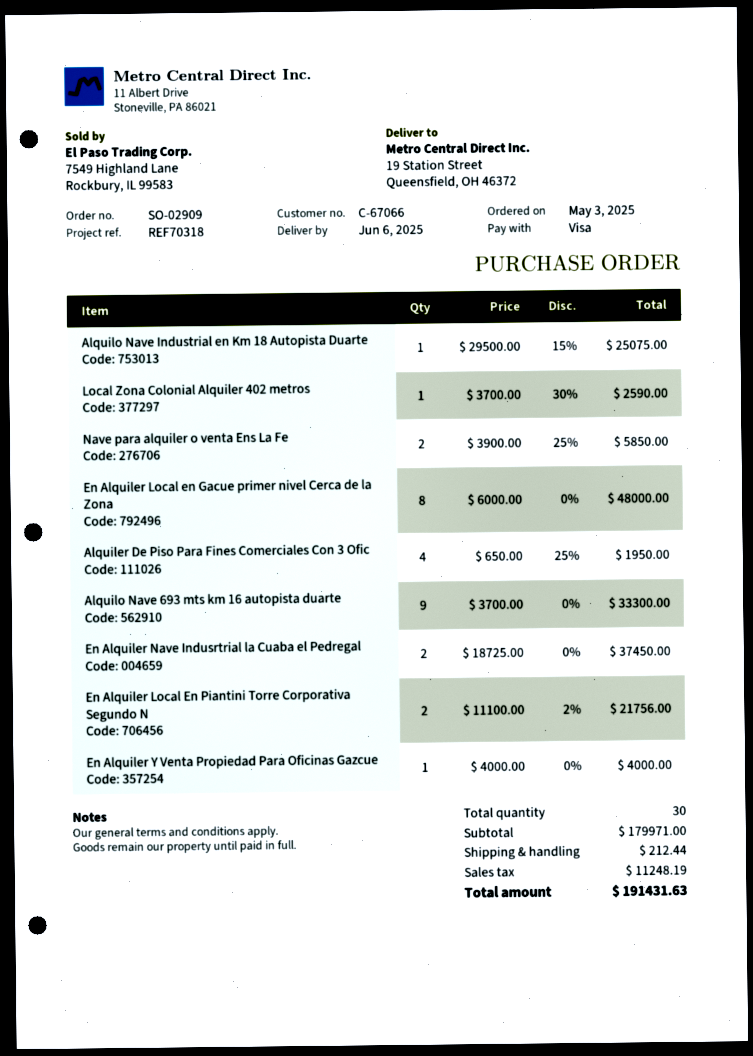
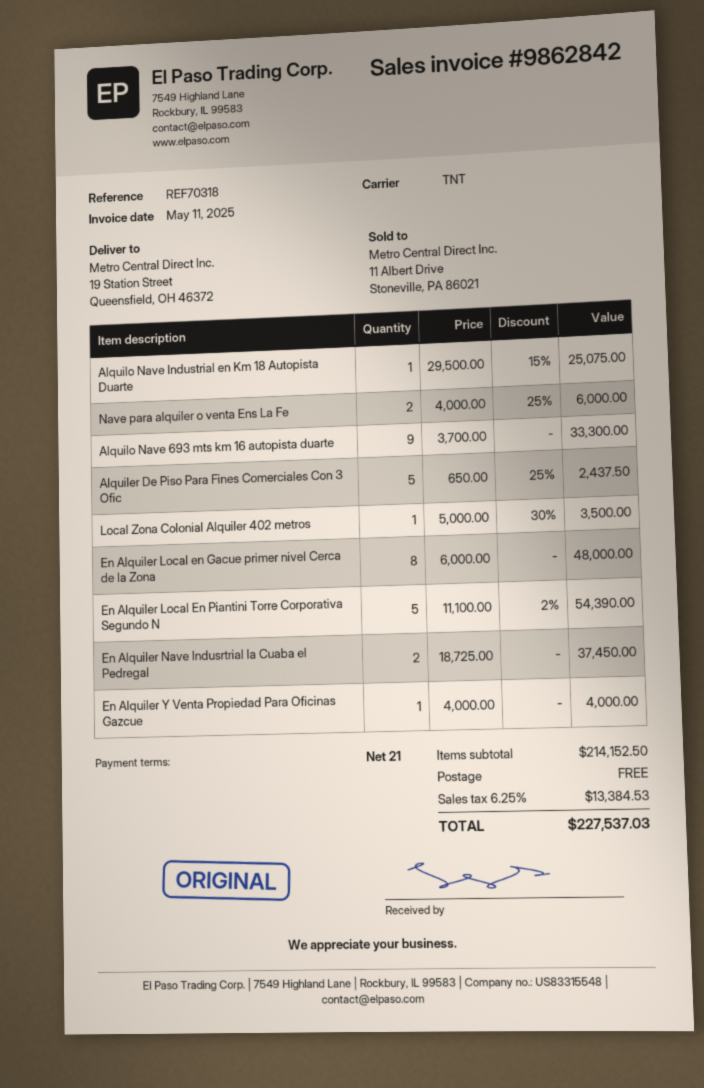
Local Zona Colonial Alquiler 402 metros: 1 x 3700.00 - 30% = 2590.00 -> 1 x 5000.00 - 30% = 3500.00
Nave para alquiler o venta Ens La Fe: 2 x 3900.00 - 25% = 5850.00 -> 2 x 4000.00 - 25% = 6000.00
Alquiler De Piso Para Fines Comerciales Con 3 Ofic: 4 x 650.00 - 25% = 1950.00 -> 5 x 650.00 - 25% = 2437.50
En Alquiler Local En Piantini Torre Corporativa Segundo N: 2 x 11100.00 - 2% = 21756.00 -> 5 x 11100.00 - 2% = 54390.00
subtotal: 179971.00 -> 214152.50
shipping: 212.44 -> 0.00
tax: 11248.19 -> 13384.53
total: 191431.63 -> 227537.03

